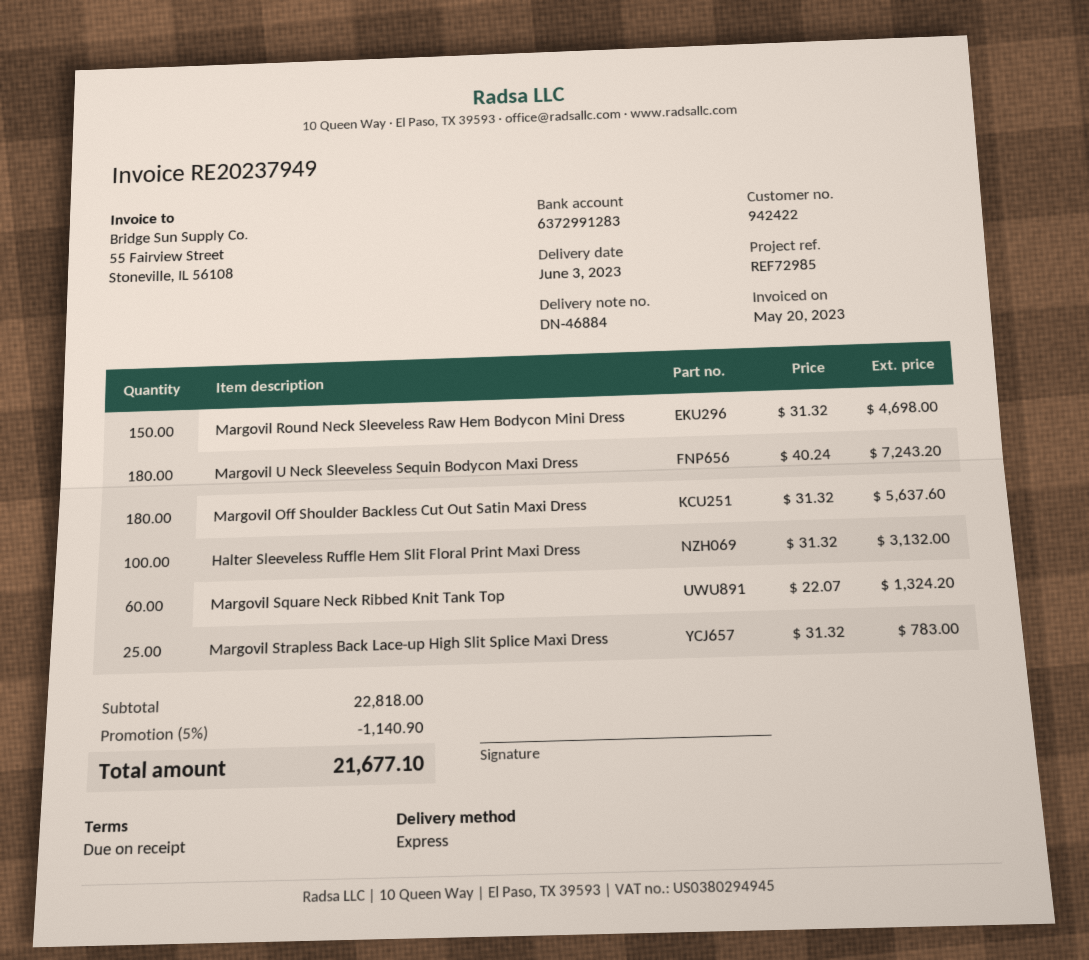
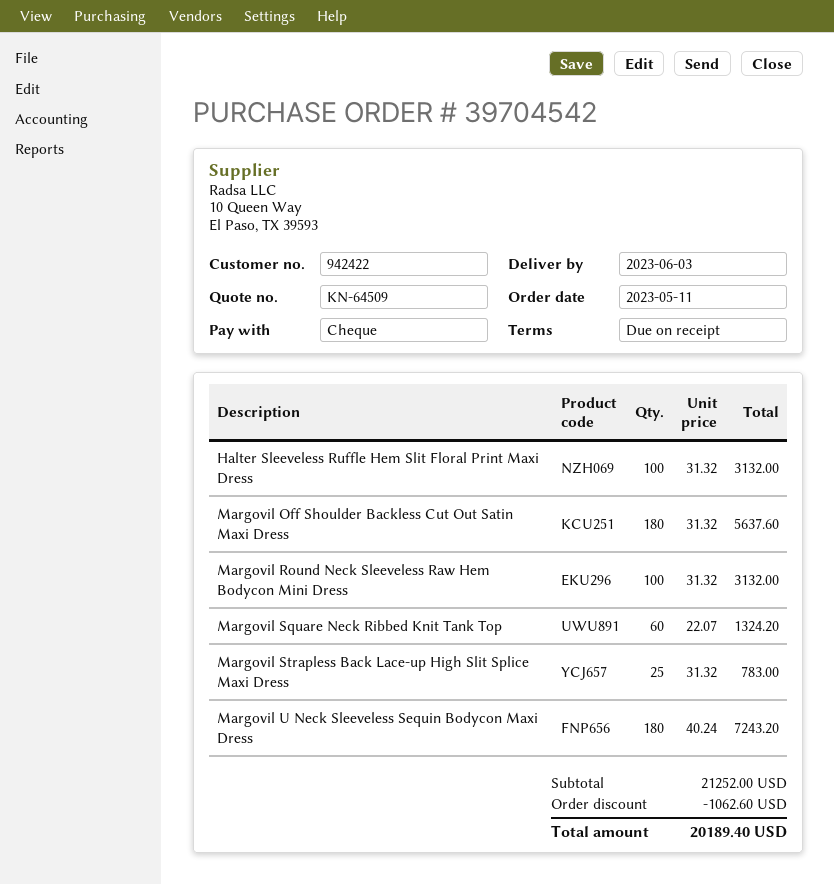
Margovil Round Neck Sleeveless Raw Hem Bodycon Mini Dress: 150 x 31.32 = 4698.00 -> 100 x 31.32 = 3132.00
subtotal: 22818.00 -> 21252.00
discount: 1140.90 -> 1062.60
total: 21677.10 -> 20189.40

